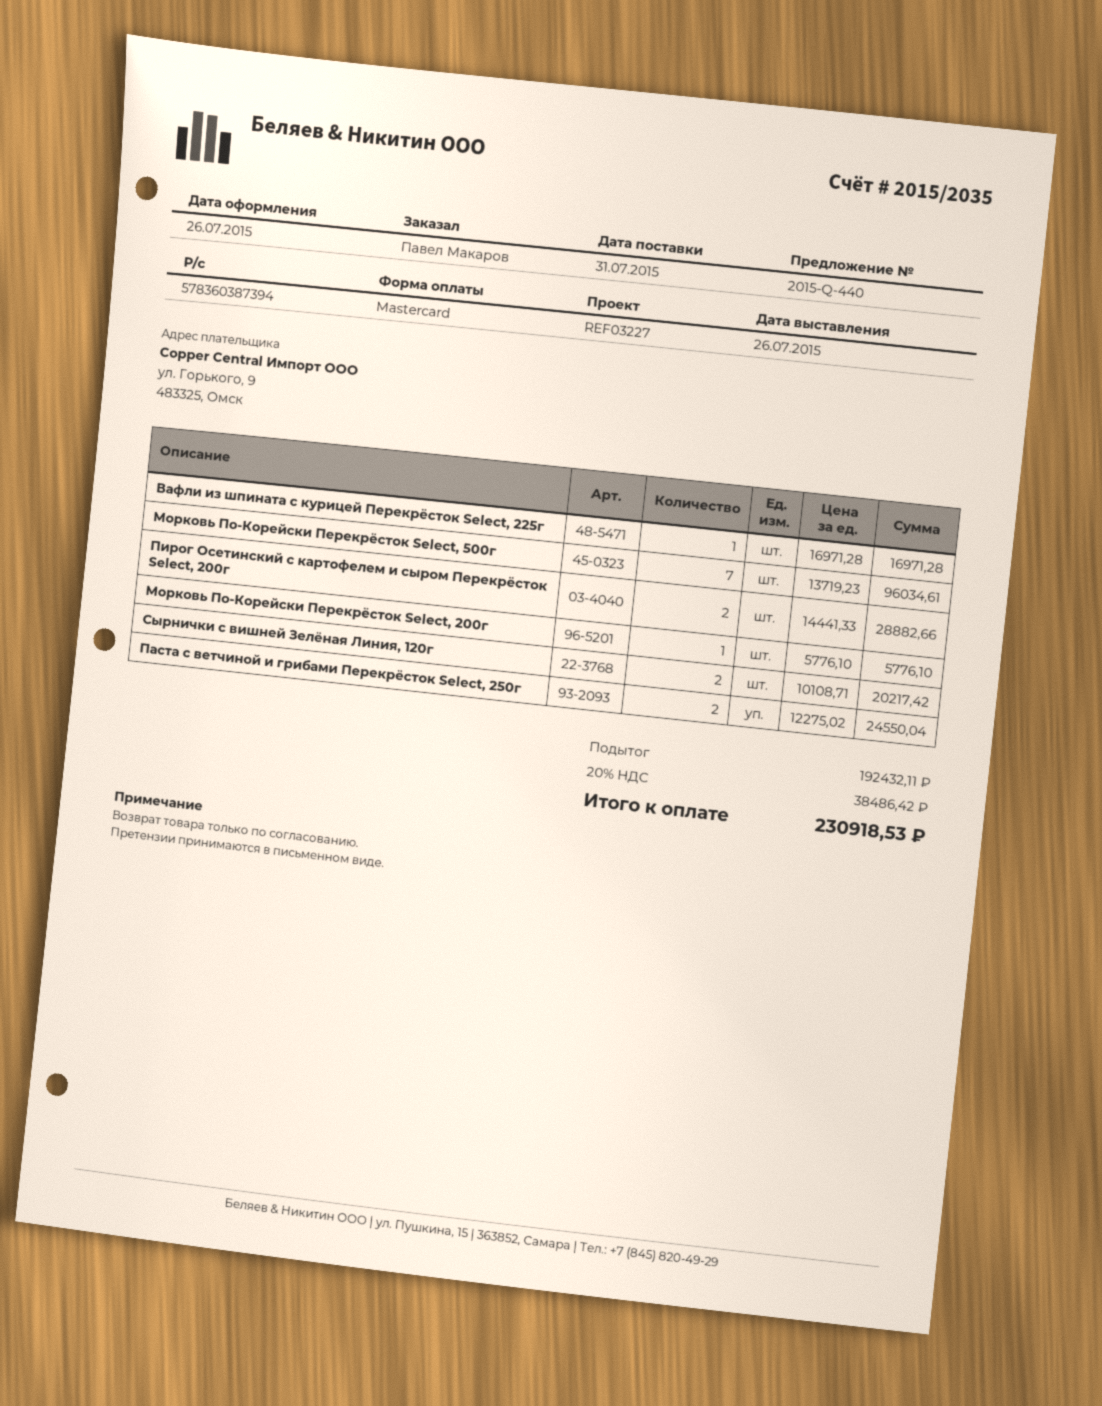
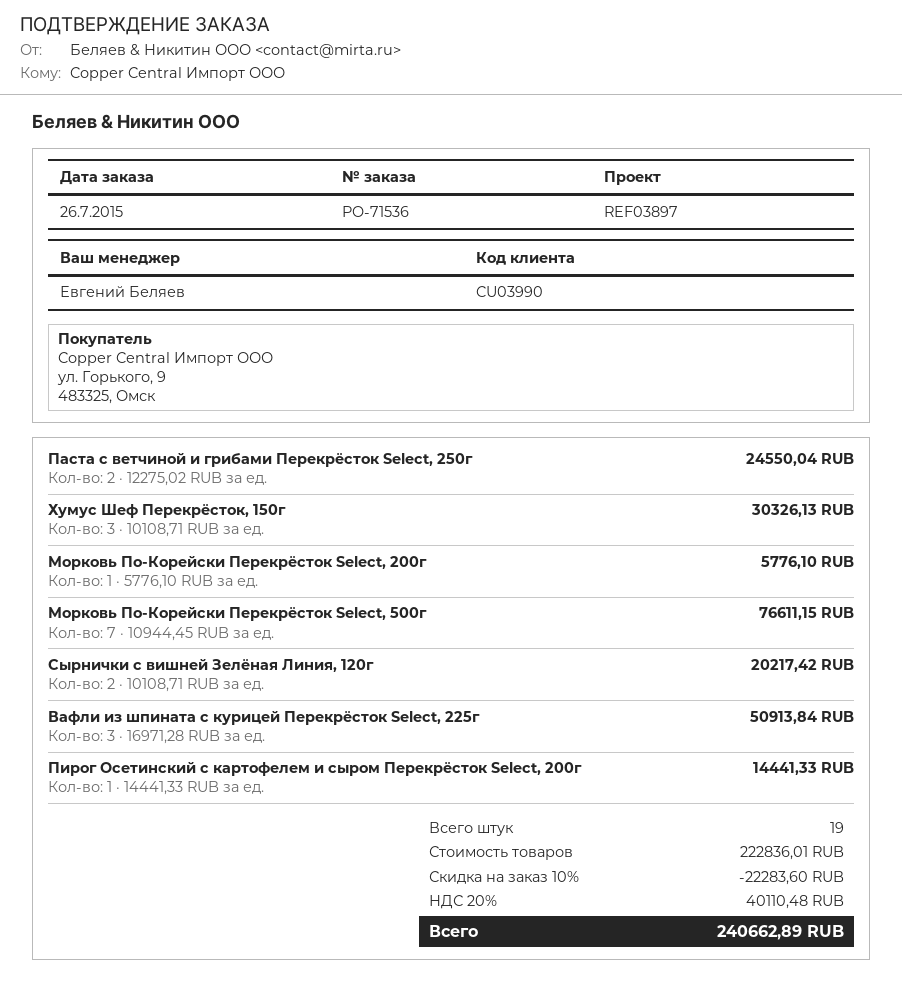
reference: REF03227 -> REF03897
Вафли из шпината с курицей Перекрёсток Select, 225г: 1 x 16971.28 = 16971.28 -> 3 x 16971.28 = 50913.84
Морковь По-Корейски Перекрёсток Select, 500г: 7 x 13719.23 = 96034.61 -> 7 x 10944.45 = 76611.15
Пирог Осетинский с картофелем и сыром Перекрёсток Select, 200г: 2 x 14441.33 = 28882.66 -> 1 x 14441.33 = 14441.33
Хумус Шеф Перекрёсток, 150г: none -> 3 x 10108.71 = 30326.13
subtotal: 192432.11 -> 222836.01
discount: none -> 10% = 22283.60
tax: 20% = 38486.42 -> 20% = 40110.48
total: 230918.53 -> 240662.89

